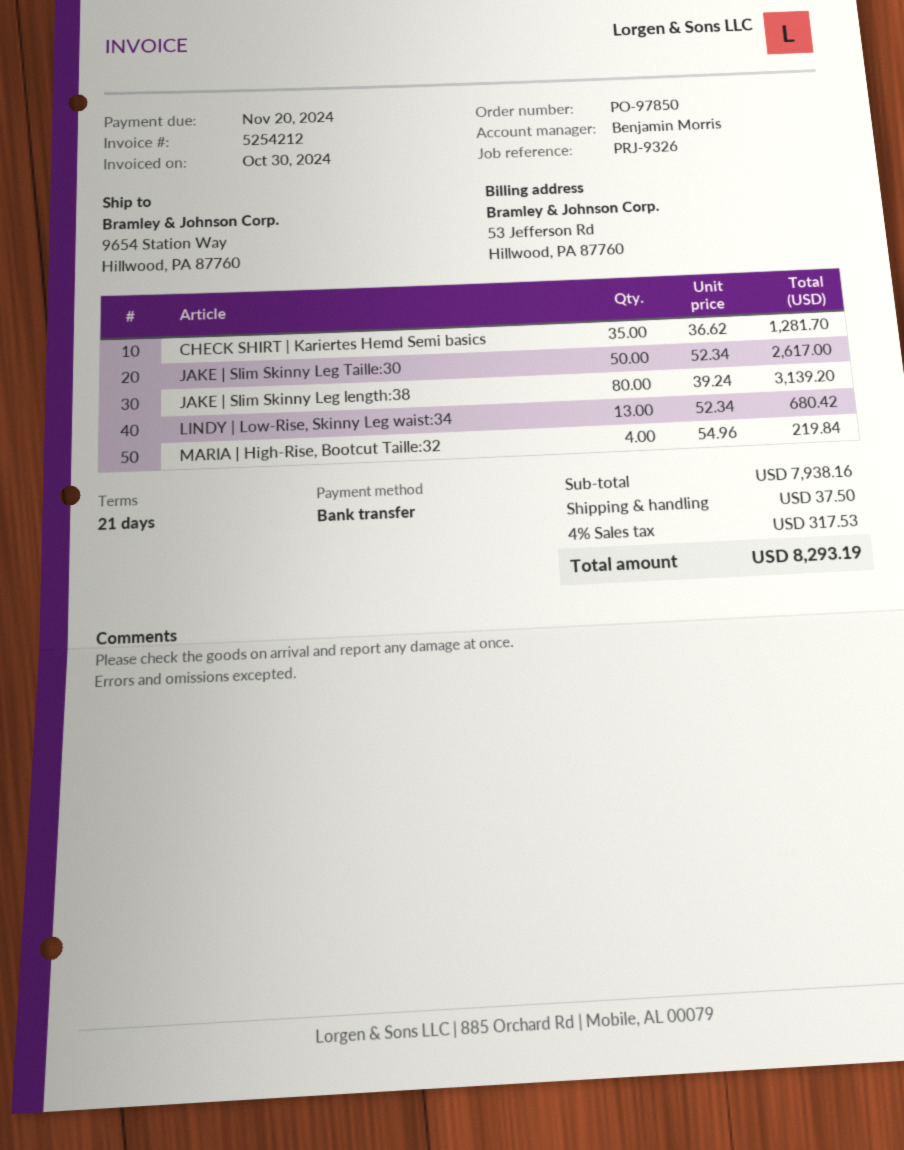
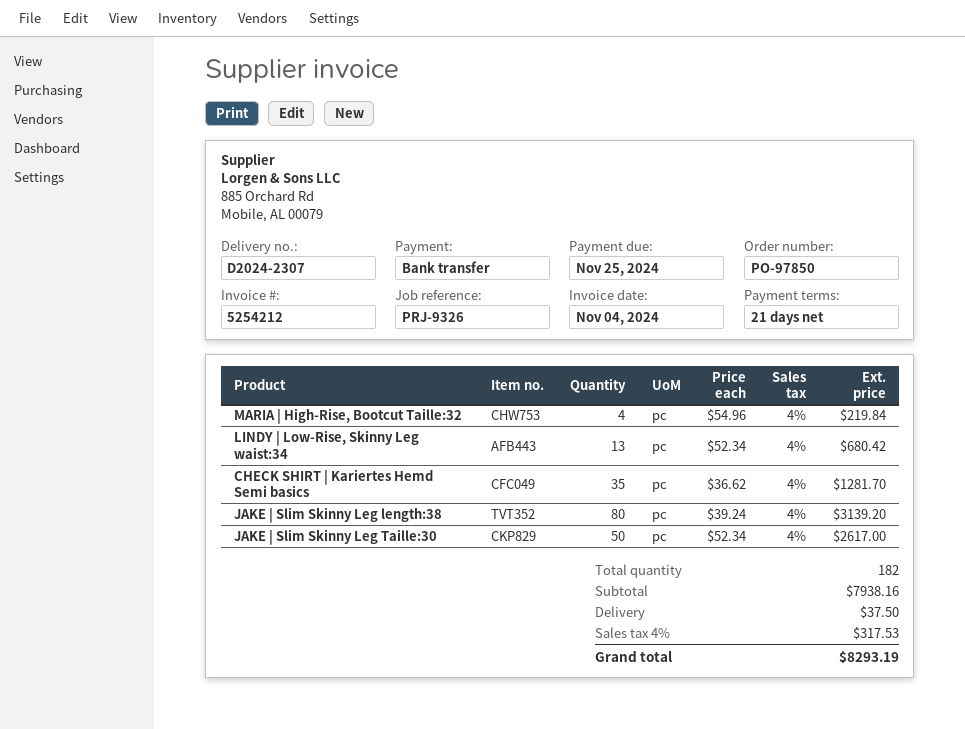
invoice date: 2024-10-30 -> 2024-11-04
due date: 2024-11-20 -> 2024-11-25

